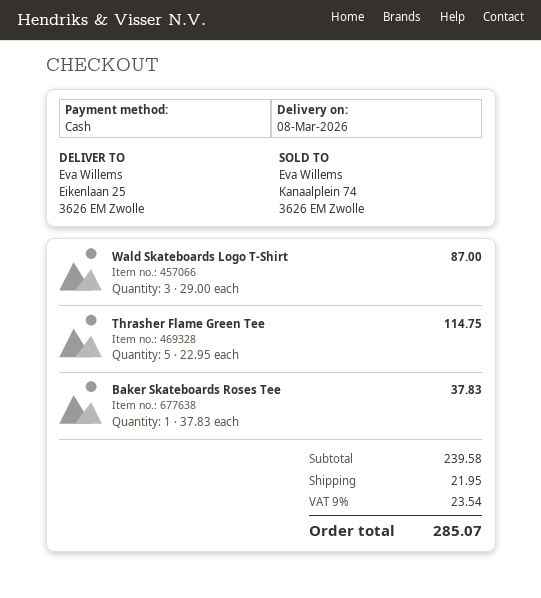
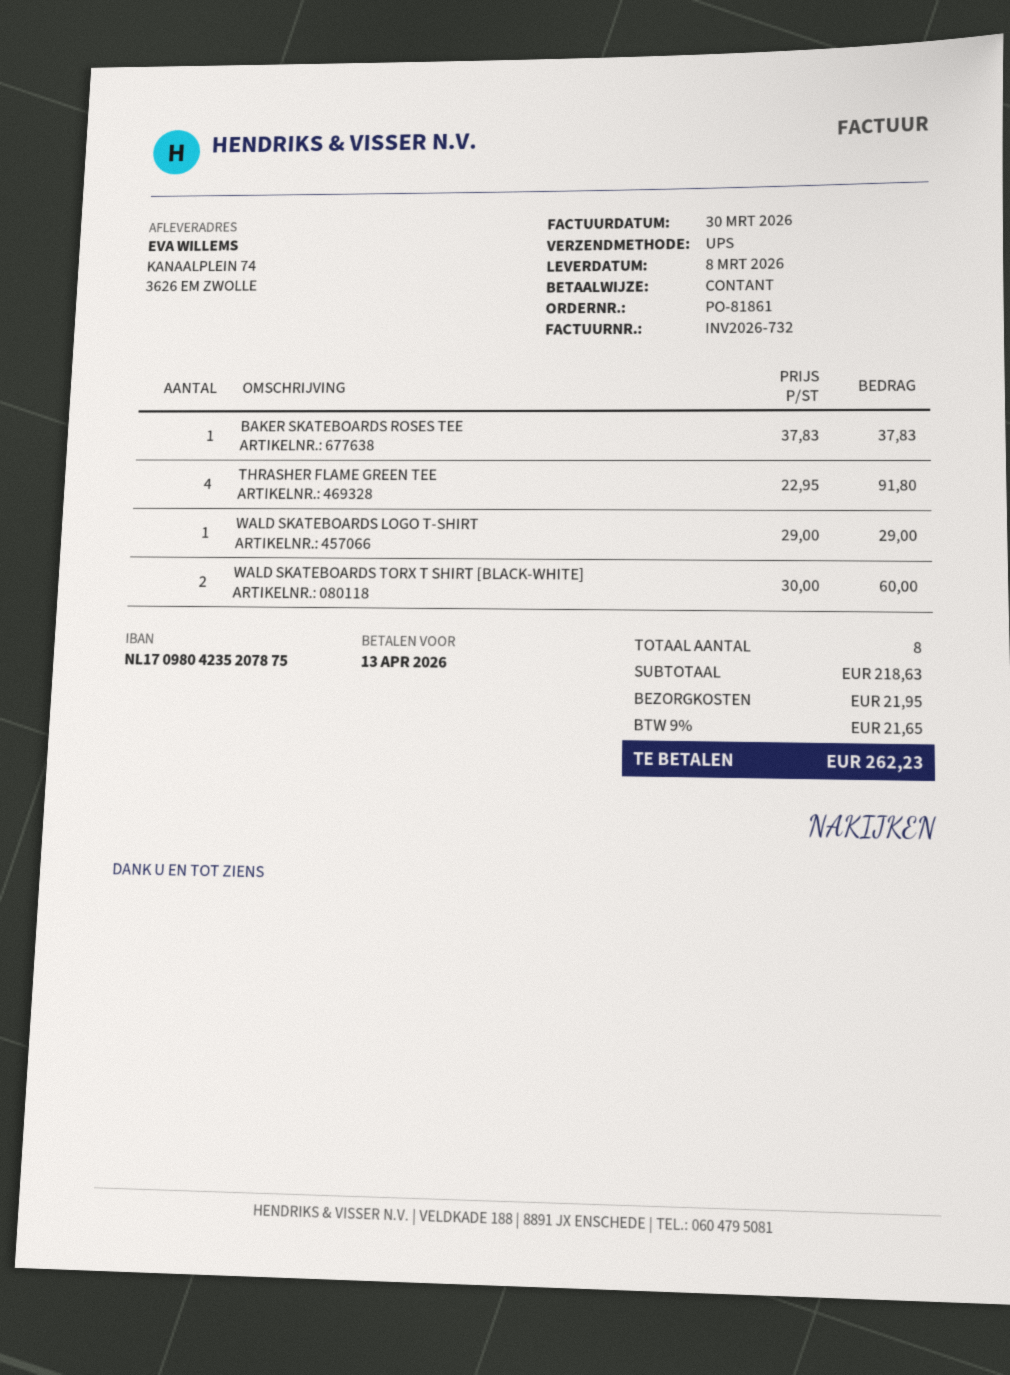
ship to: Eikenlaan 25, 3626 EM Zwolle -> KANAALPLEIN 74, 3626 EM ZWOLLE
Wald Skateboards Logo T-Shirt: 3 x 29.00 = 87.00 -> 1 x 29.00 = 29.00
Thrasher Flame Green Tee: 5 x 22.95 = 114.75 -> 4 x 22.95 = 91.80
WALD SKATEBOARDS TORX T SHIRT [BLACK-WHITE]: none -> 2 x 30.00 = 60.00
subtotal: 239.58 -> 218.63
tax: 9% = 23.54 -> 9% = 21.65
total: 285.07 -> 262.23

